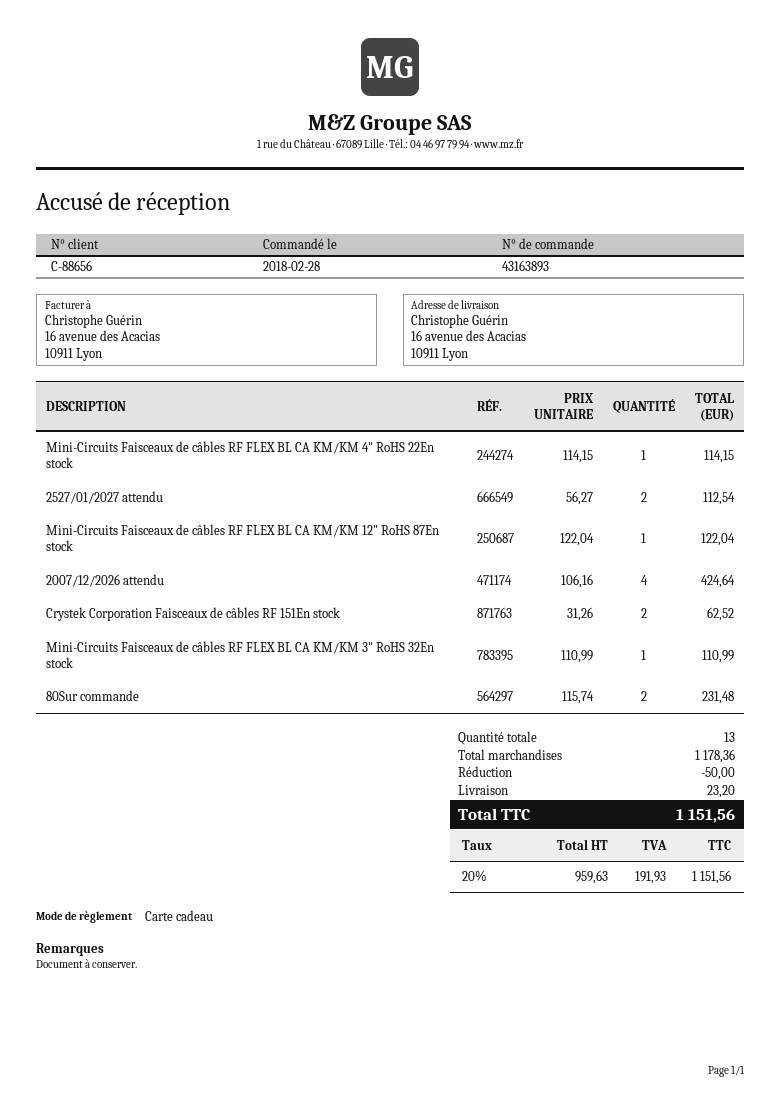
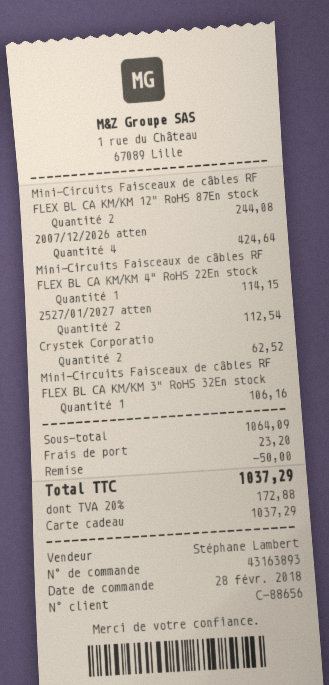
Mini-Circuits Faisceaux de câbles RF FLEX BL CA KM/KM 12" RoHS 87En stock: 1 for 122.04 -> 2 for 244.08
Mini-Circuits Faisceaux de câbles RF FLEX BL CA KM/KM 3" RoHS 32En stock: 1 for 110.99 -> 1 for 106.16
80Sur commande: 2 for 231.48 -> none
subtotal: 1178.36 -> 1064.09
tax: 20% = 191.93 -> 20% = 172.88
total: 1151.56 -> 1037.29

